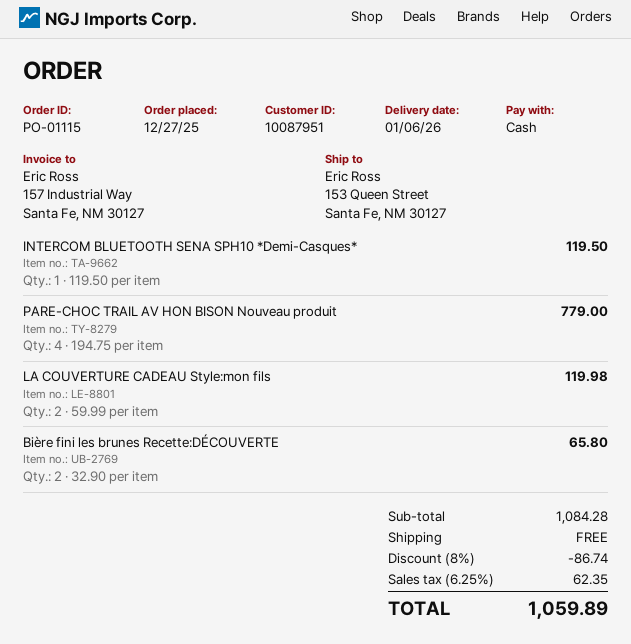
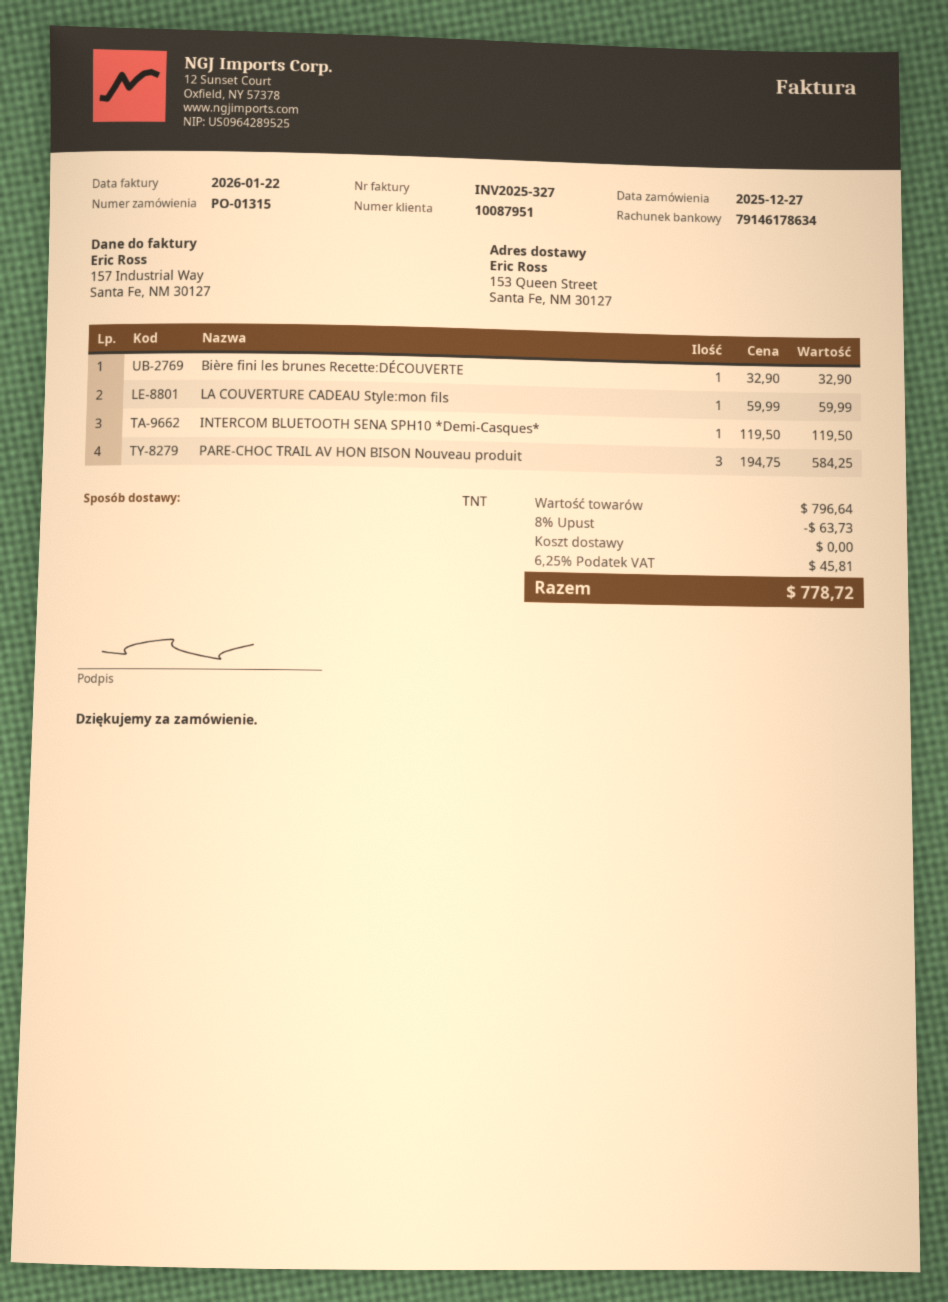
order number: PO-01115 -> PO-01315
PARE-CHOC TRAIL AV HON BISON Nouveau produit: 4 x 194.75 = 779.00 -> 3 x 194.75 = 584.25
LA COUVERTURE CADEAU Style:mon fils: 2 x 59.99 = 119.98 -> 1 x 59.99 = 59.99
Bière fini les brunes Recette:DÉCOUVERTE: 2 x 32.90 = 65.80 -> 1 x 32.90 = 32.90
subtotal: 1084.28 -> 796.64
discount: 8% = 86.74 -> 8% = 63.73
tax: 6.25% = 62.35 -> 6.25% = 45.81
total: 1059.89 -> 778.72

